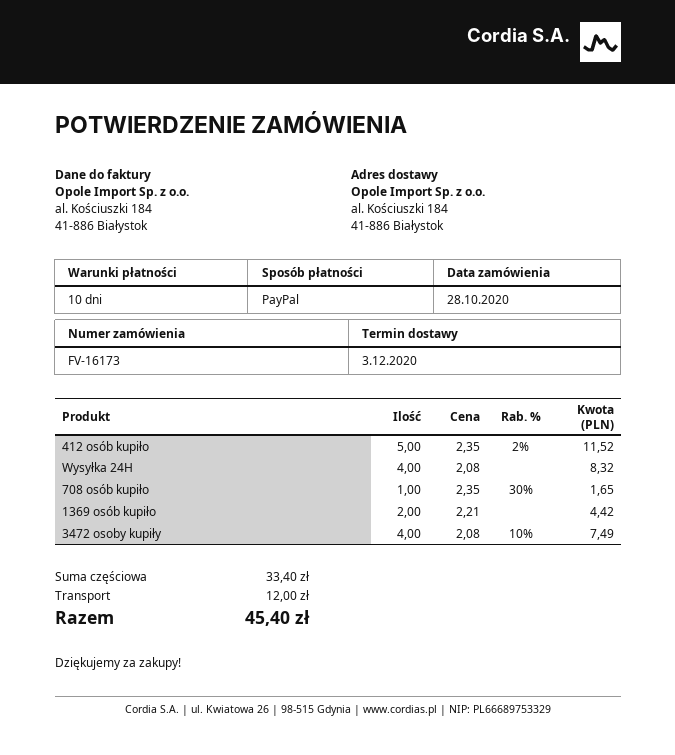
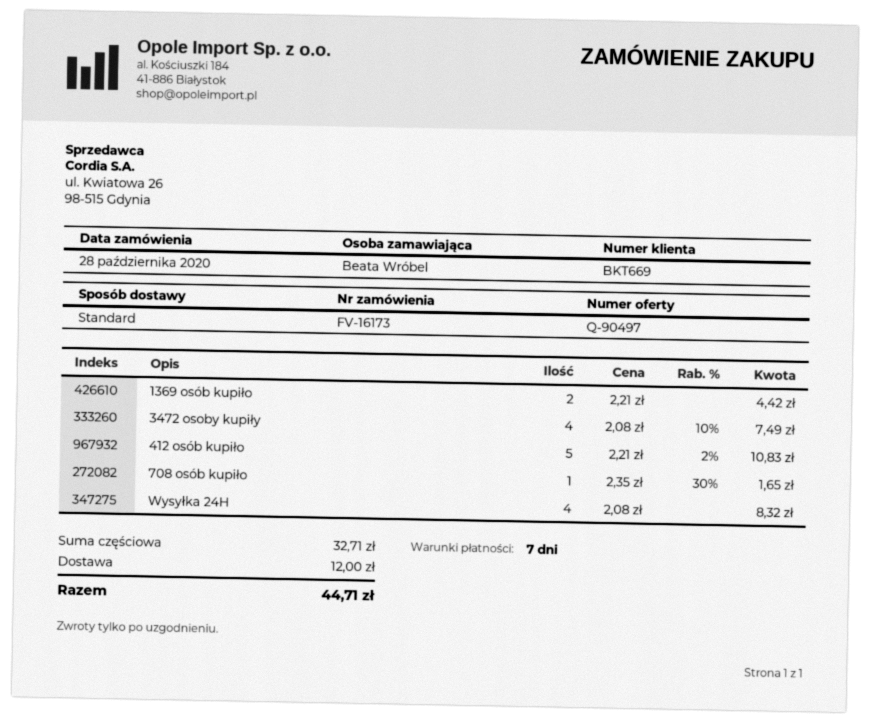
payment terms: 10 days -> 7 days
412 osób kupiło: 5 x 2.35 - 2% = 11.52 -> 5 x 2.21 - 2% = 10.83
subtotal: 33.40 -> 32.71
total: 45.40 -> 44.71

